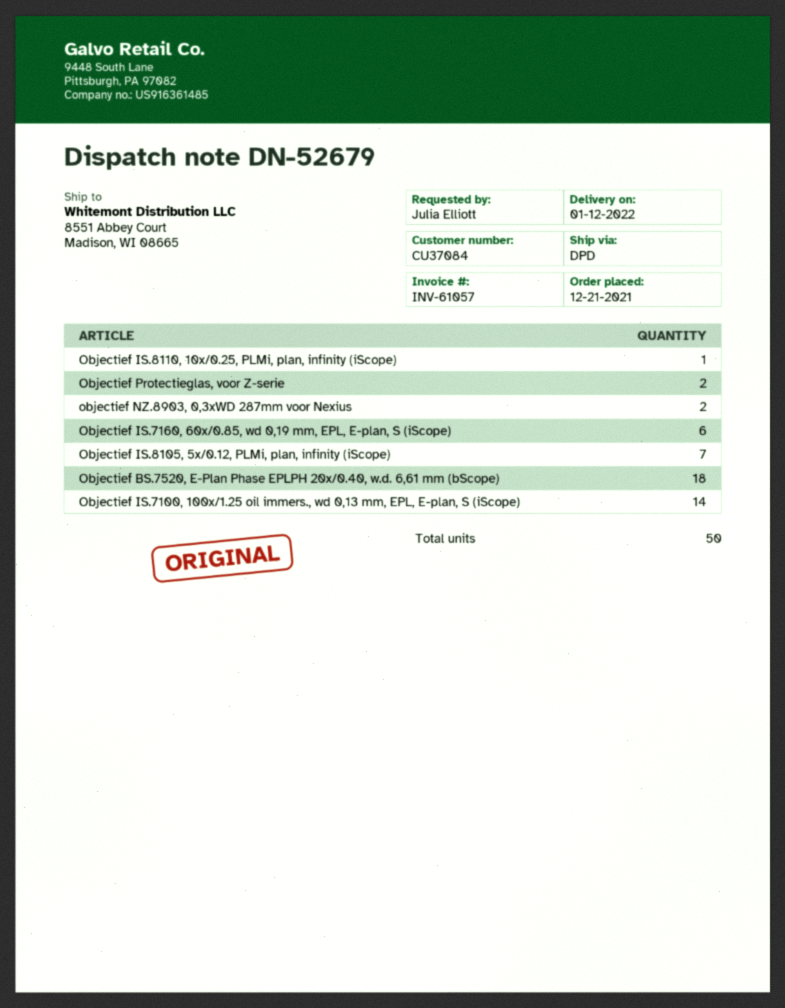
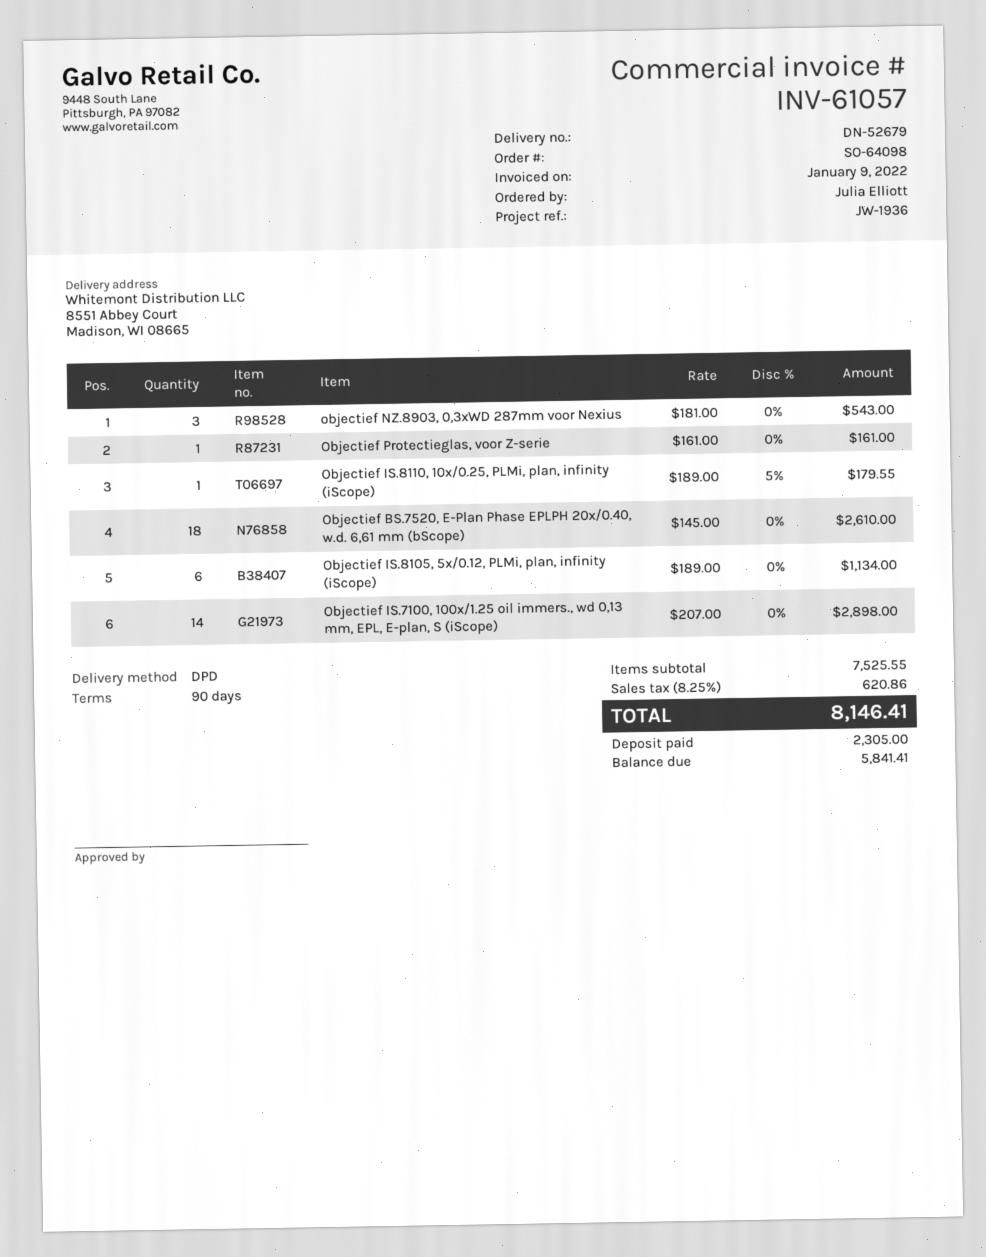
Objectief Protectieglas, voor Z-serie: 2 -> 1
objectief NZ.8903, 0,3xWD 287mm voor Nexius: 2 -> 3
Objectief IS.7160, 60x/0.85, wd 0,19 mm, EPL, E-plan, S (iScope): 6 -> none
Objectief IS.8105, 5x/0.12, PLMi, plan, infinity (iScope): 7 -> 6

